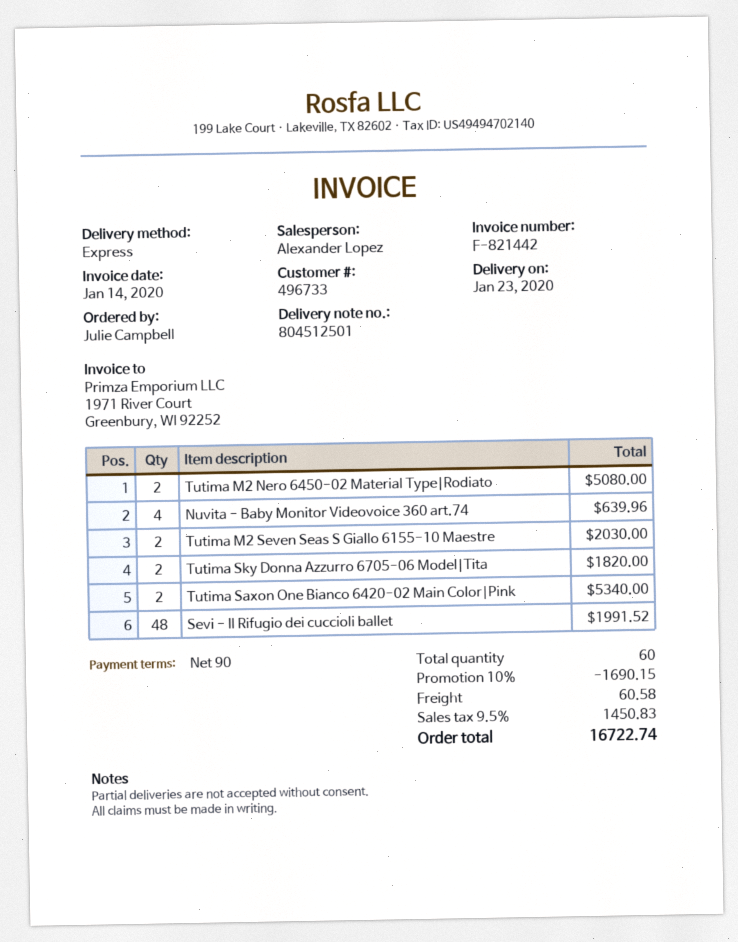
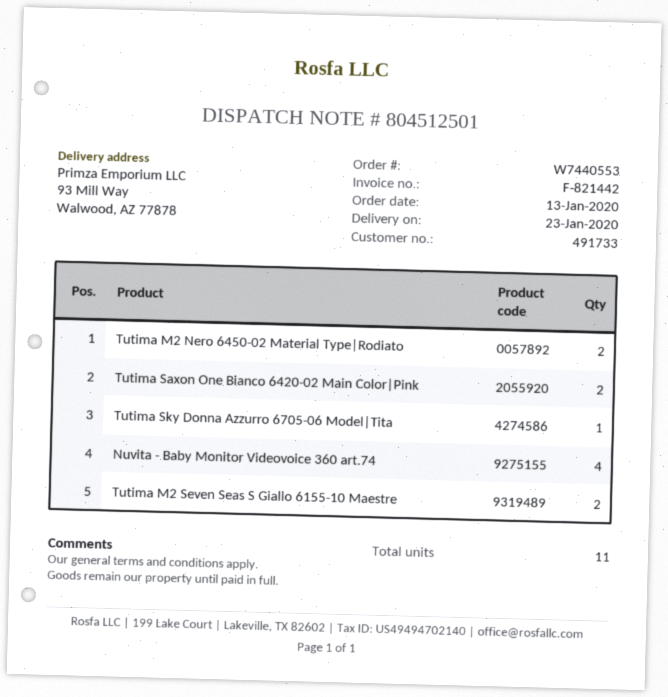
customer number: 496733 -> 491733
Tutima Sky Donna Azzurro 6705-06 Model|Tita: 2 -> 1
Sevi - Il Rifugio dei cuccioli ballet: 48 -> none
total quantity: 60 -> 11

